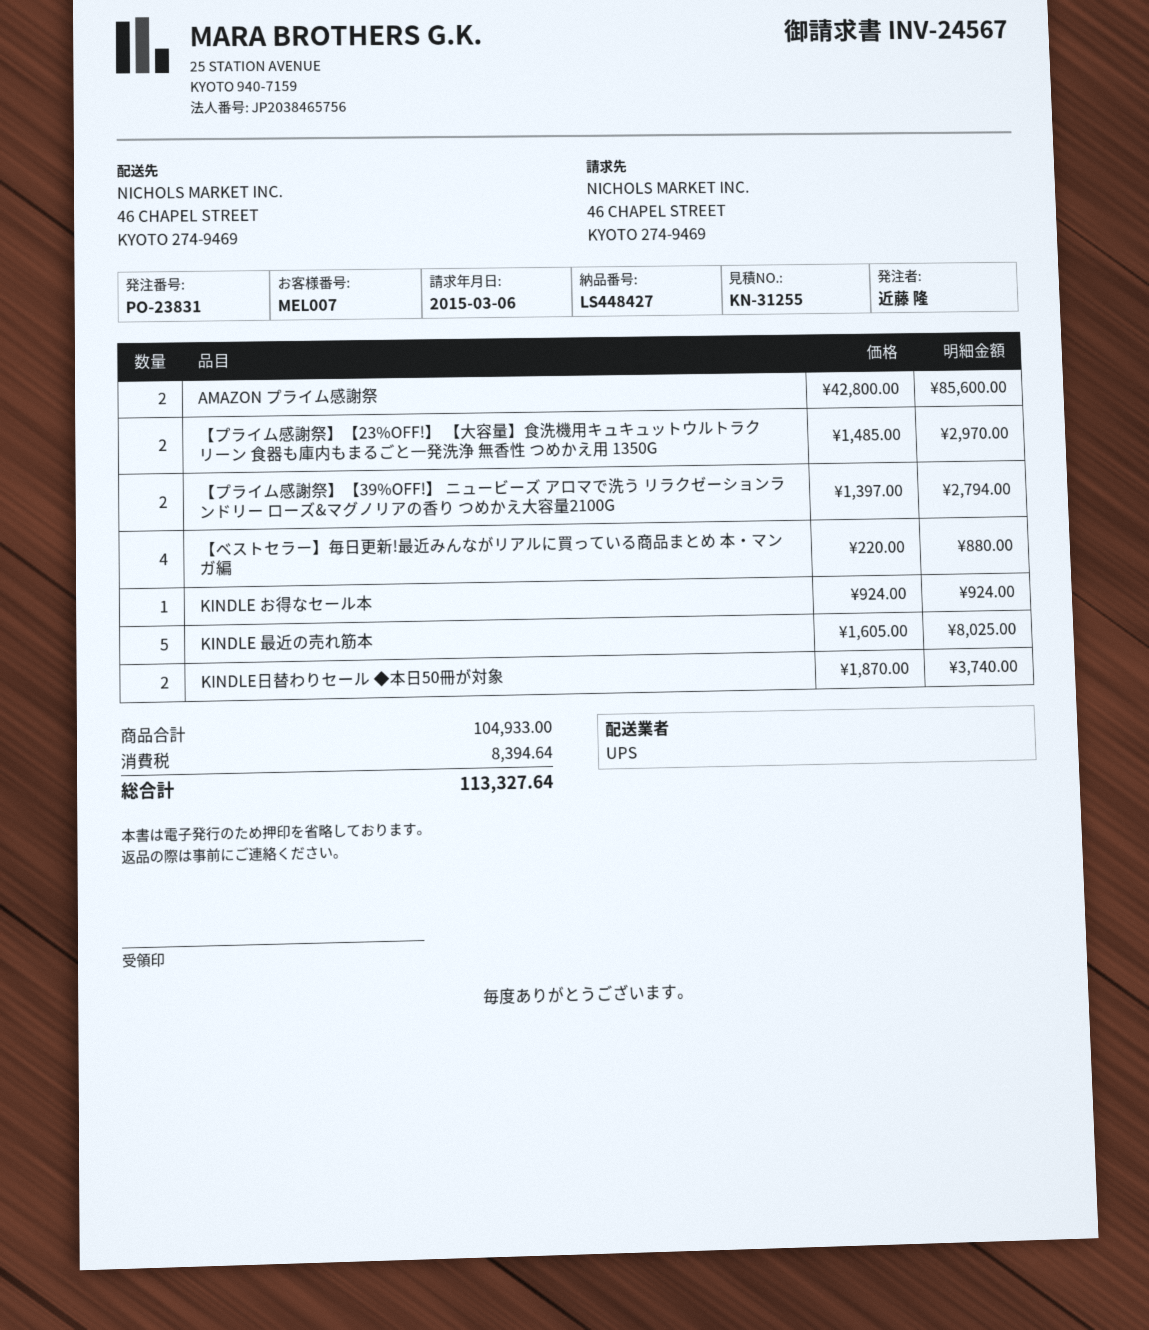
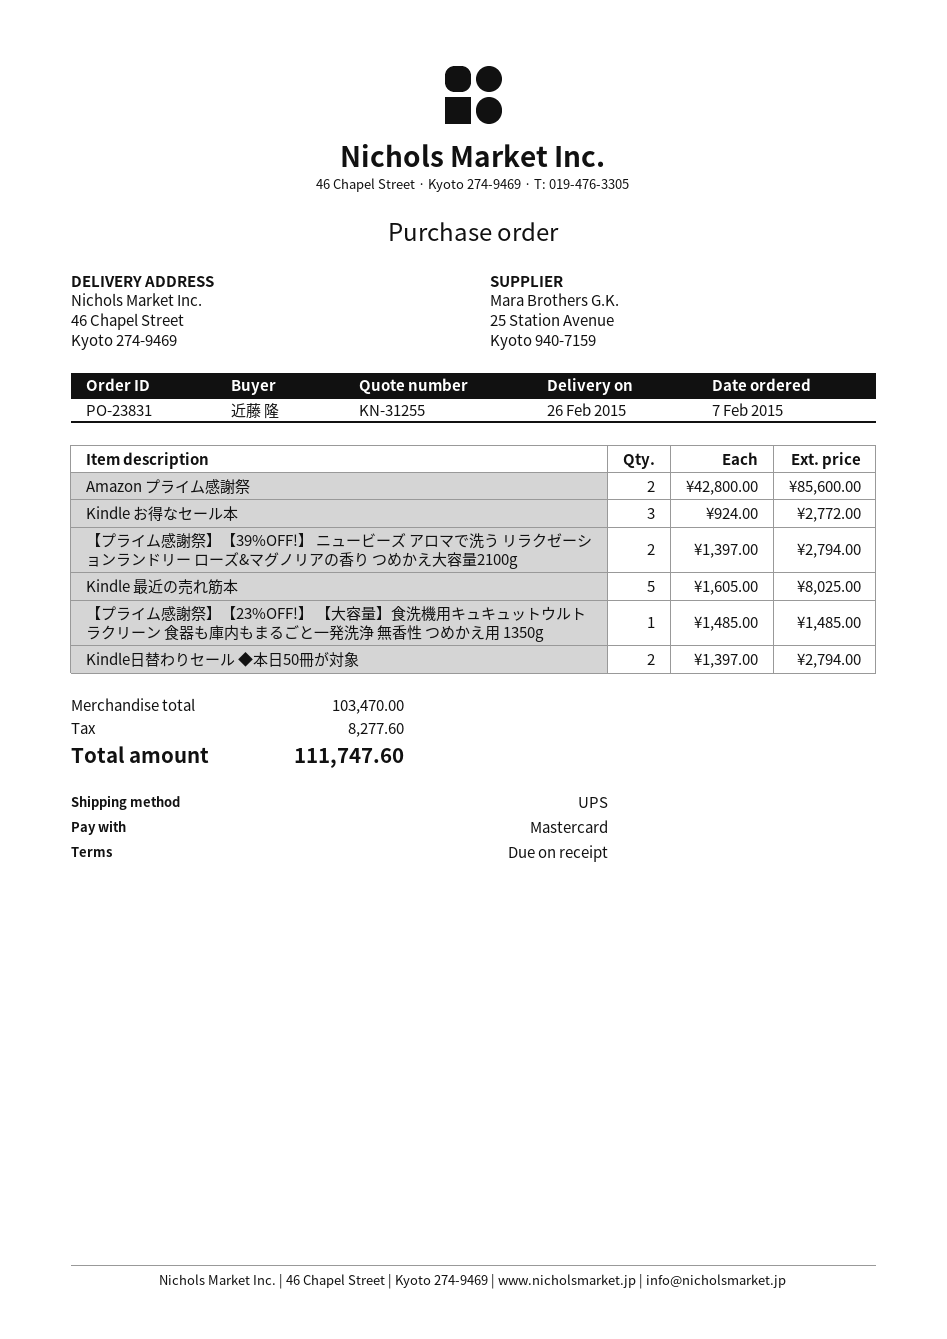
【プライム感謝祭】【23%OFF!】 【大容量】食洗機用キュキュットウルトラクリーン 食器も庫内もまるごと一発洗浄 無香性 つめかえ用 1350G: 2 x 1485.00 = 2970.00 -> 1 x 1485.00 = 1485.00
【ベストセラー】毎日更新!最近みんながリアルに買っている商品まとめ 本・マンガ編: 4 x 220.00 = 880.00 -> none
KINDLE お得なセール本: 1 x 924.00 = 924.00 -> 3 x 924.00 = 2772.00
KINDLE日替わりセール ◆本日50冊が対象: 2 x 1870.00 = 3740.00 -> 2 x 1397.00 = 2794.00
subtotal: 104933.00 -> 103470.00
tax: 8394.64 -> 8277.60
total: 113327.64 -> 111747.60

